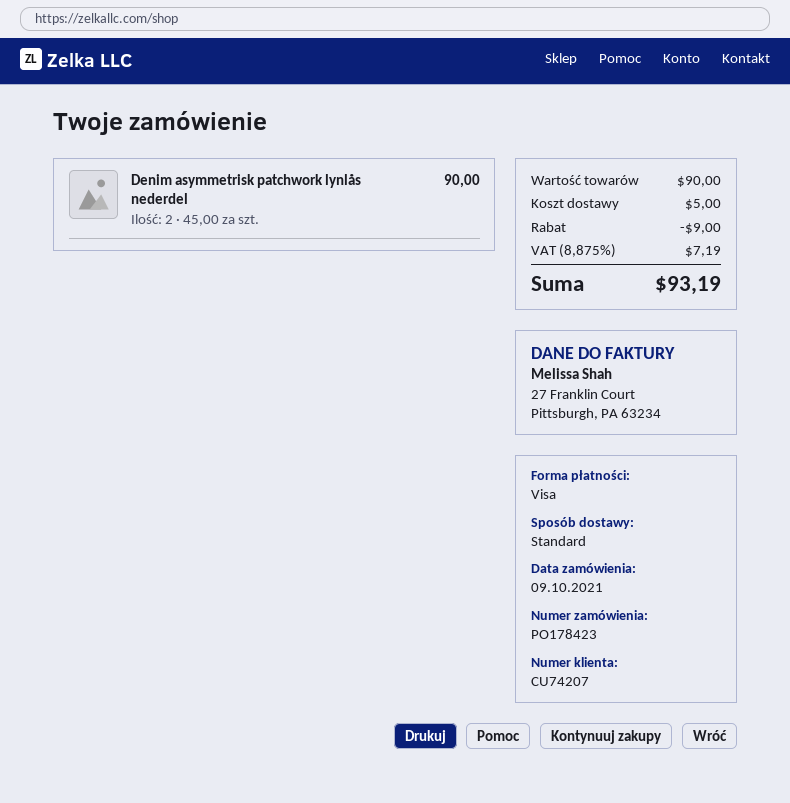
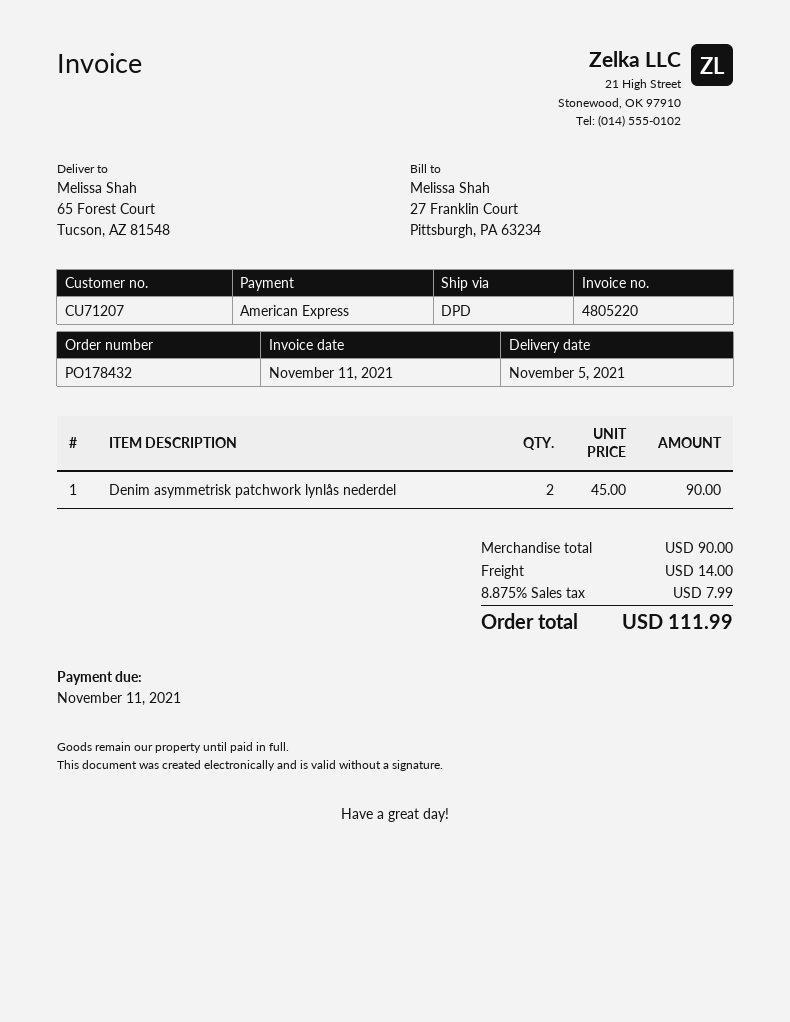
order number: PO178423 -> PO178432
customer number: CU74207 -> CU71207
payment method: Visa -> American Express
shipping method: standard -> DPD
discount: 9.00 -> none
shipping: 5.00 -> 14.00
tax: 8.875% = 7.19 -> 8.875% = 7.99
total: 93.19 -> 111.99

